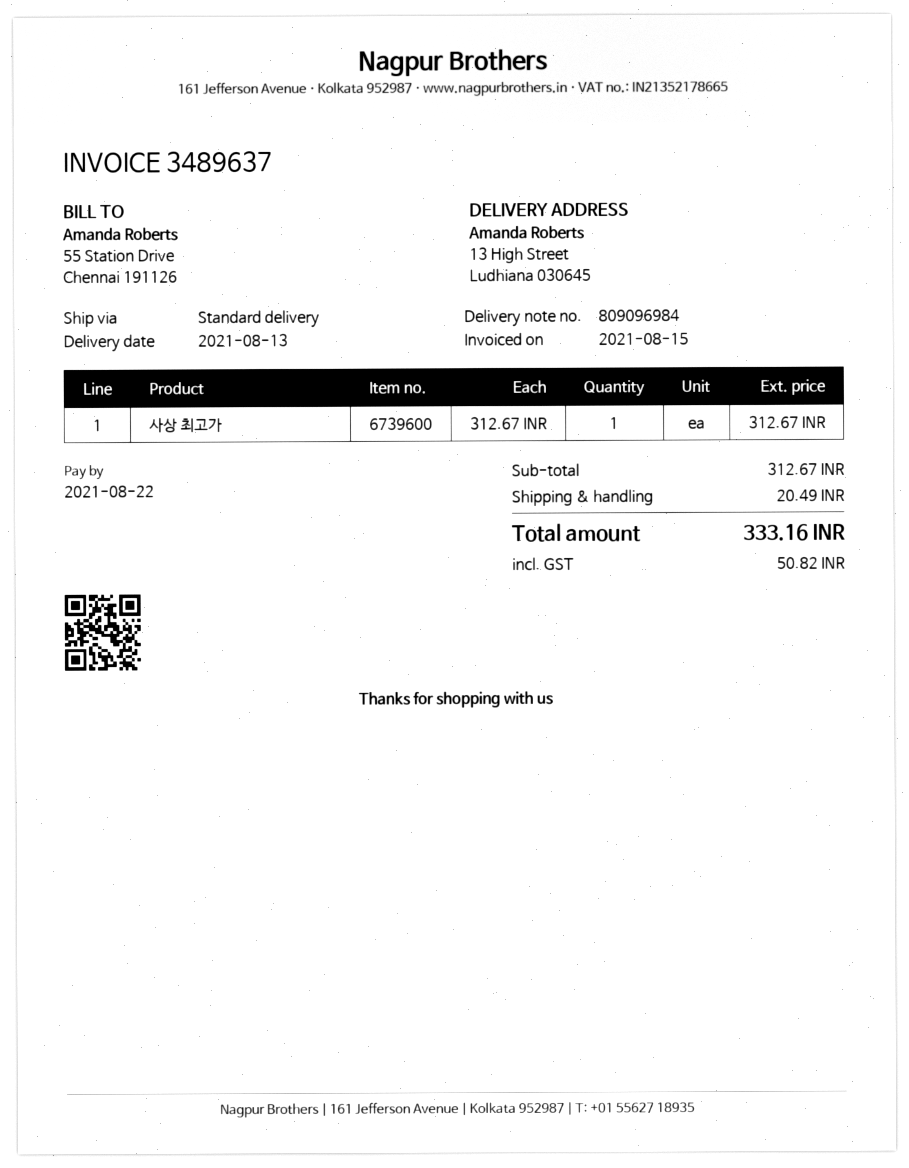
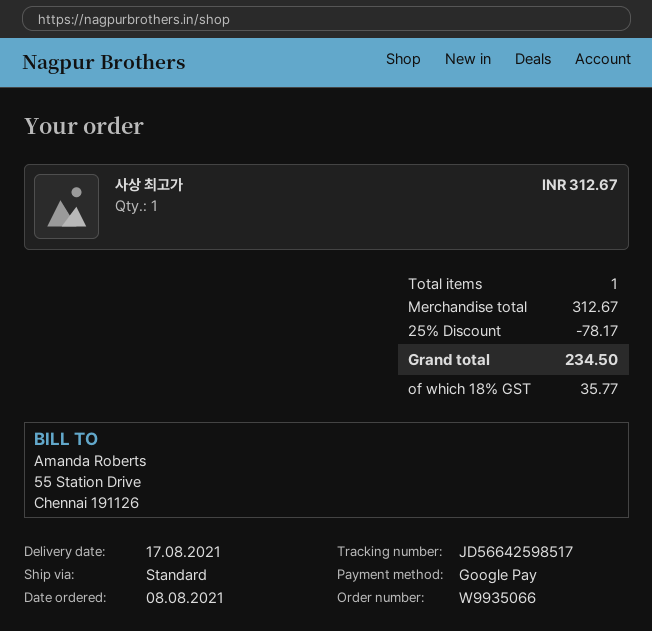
delivery date: 2021-08-13 -> 2021-08-17
discount: none -> 25% = 78.17
shipping: 20.49 -> none
tax: 50.82 -> 35.77
total: 333.16 -> 234.50

